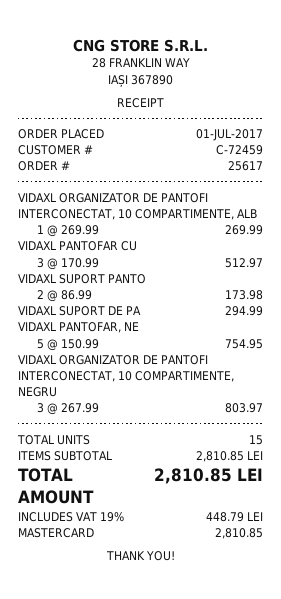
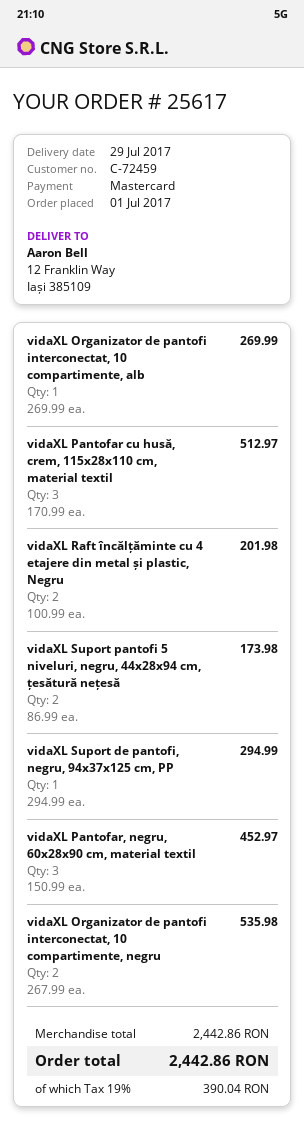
VIDAXL PANTOFAR, NE: 5 x 150.99 = 754.95 -> 3 x 150.99 = 452.97
VIDAXL ORGANIZATOR DE PANTOFI INTERCONECTAT, 10 COMPARTIMENTE, NEGRU: 3 x 267.99 = 803.97 -> 2 x 267.99 = 535.98
vidaXL Raft încălțăminte cu 4 etajere din metal și plastic, Negru: none -> 2 x 100.99 = 201.98
subtotal: 2810.85 -> 2442.86
tax: 19% = 448.79 -> 19% = 390.04
total: 2810.85 -> 2442.86

